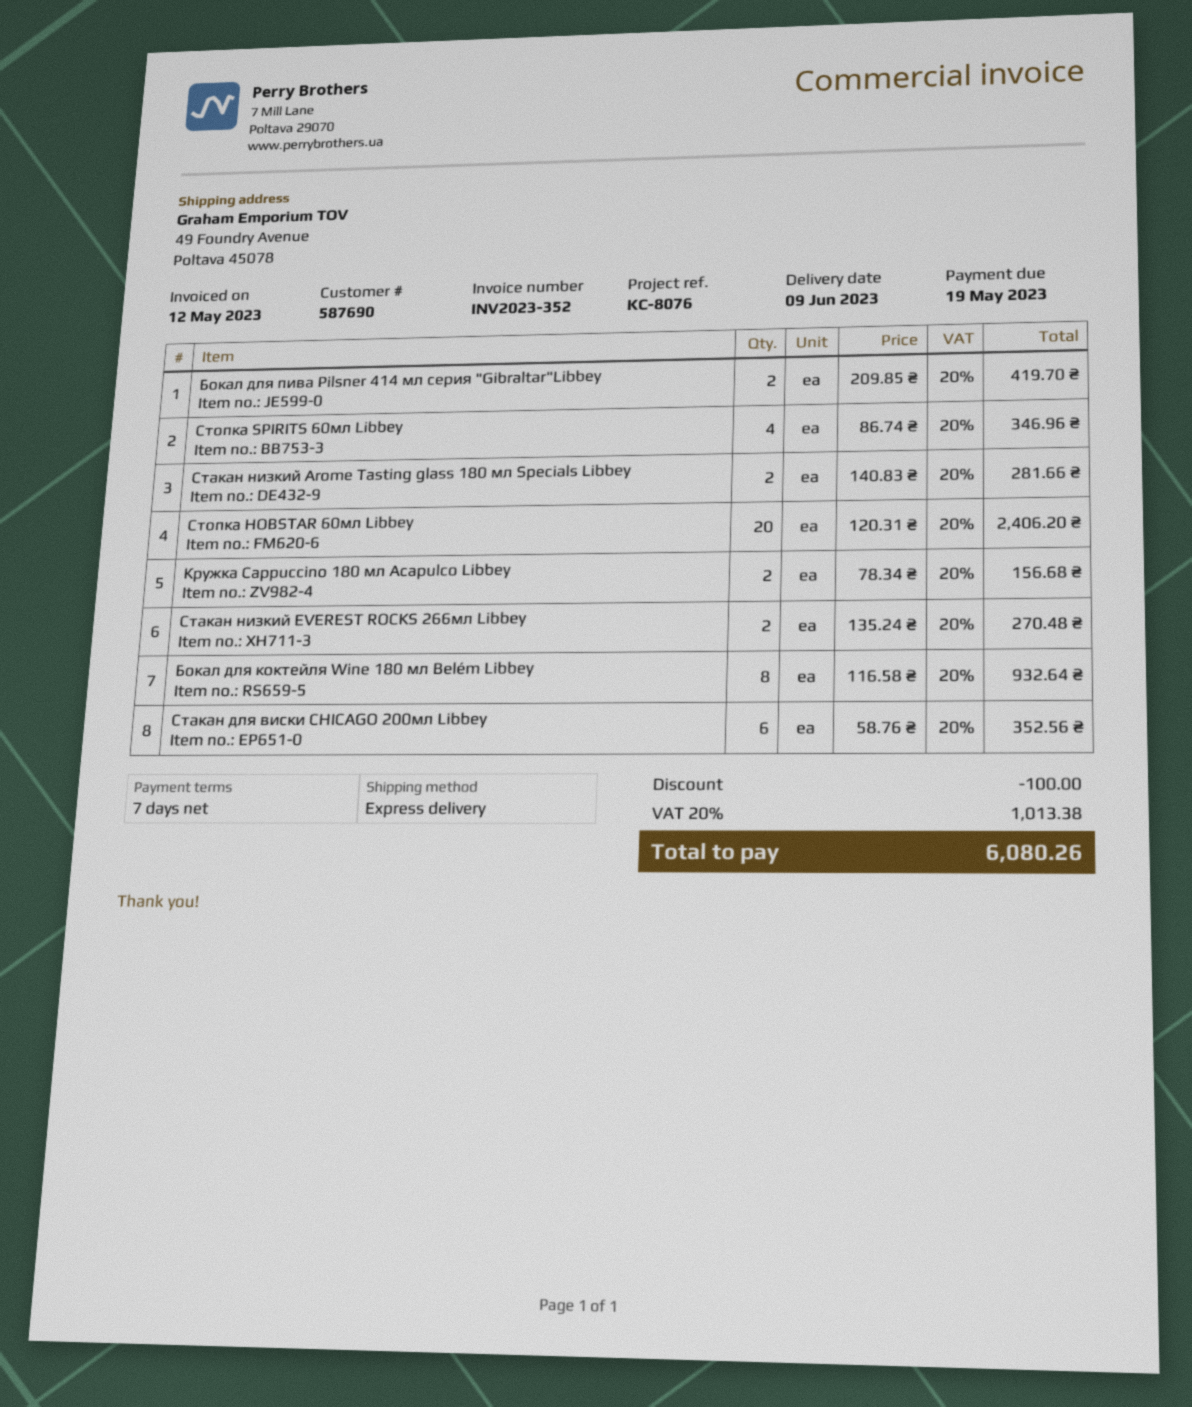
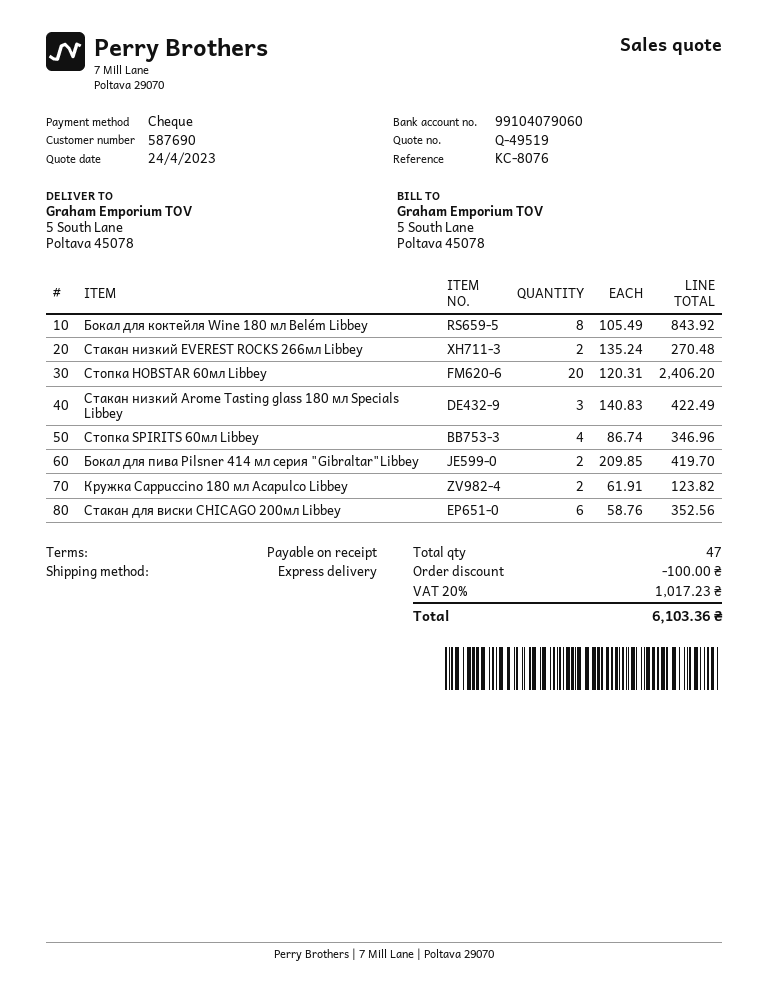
payment terms: 7 days -> on receipt
ship to: 49 Foundry Avenue, Poltava 45078 -> 5 South Lane, Poltava 45078
Стакан низкий Arome Tasting glass 180 мл Specials Libbey: 2 x 140.83 = 281.66 -> 3 x 140.83 = 422.49
Кружка Cappuccino 180 мл Acapulco Libbey: 2 x 78.34 = 156.68 -> 2 x 61.91 = 123.82
Бокал для коктейля Wine 180 мл Belém Libbey: 8 x 116.58 = 932.64 -> 8 x 105.49 = 843.92
tax: 20% = 1013.38 -> 20% = 1017.23
total: 6080.26 -> 6103.36

